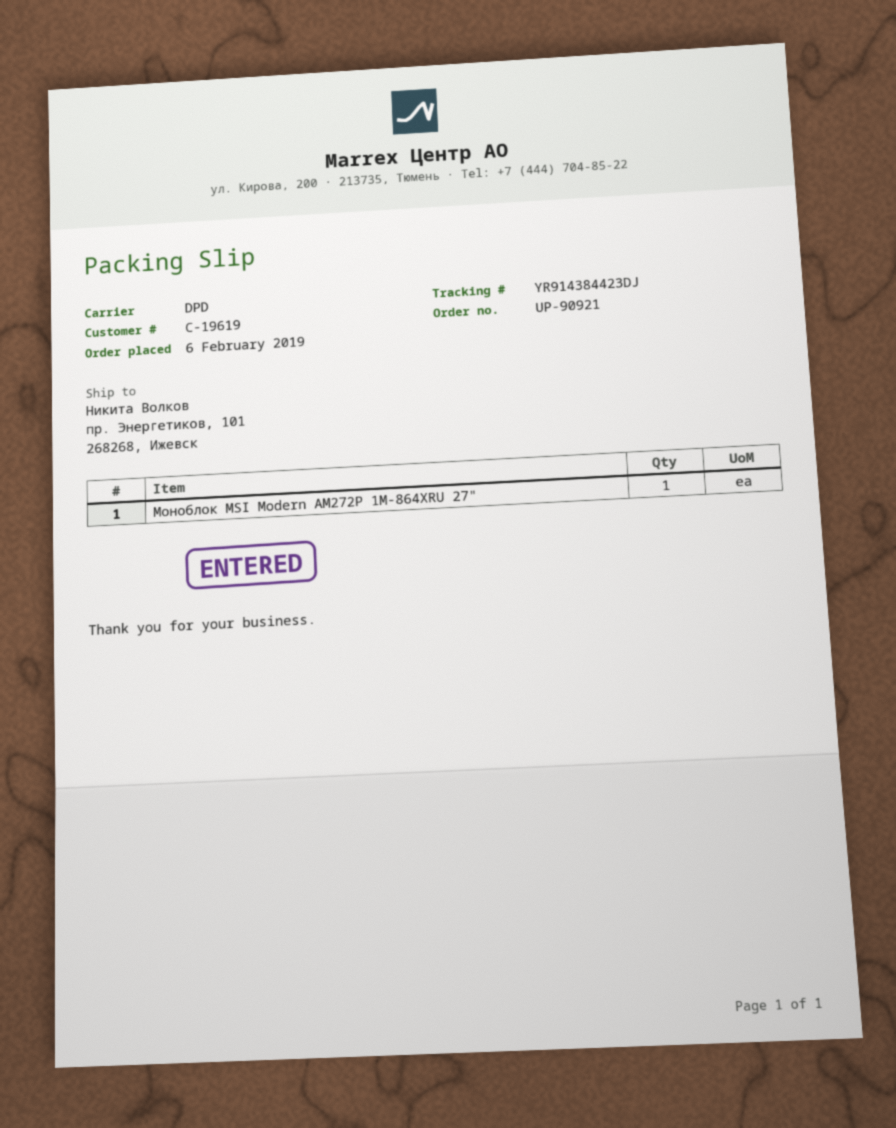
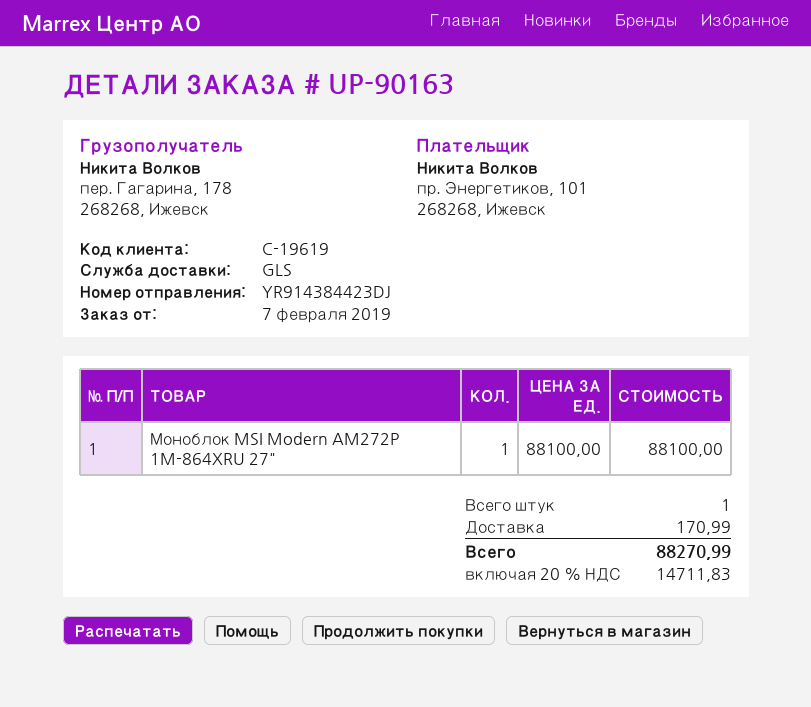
order number: UP-90921 -> UP-90163
order date: 2019-02-06 -> 2019-02-07
shipping method: DPD -> GLS
ship to: пр. Энергетиков, 101, 268268, Ижевск -> пер. Гагарина, 178, 268268, Ижевск

